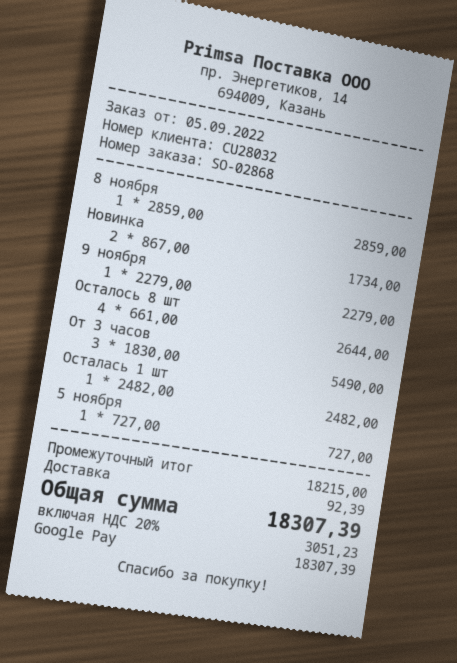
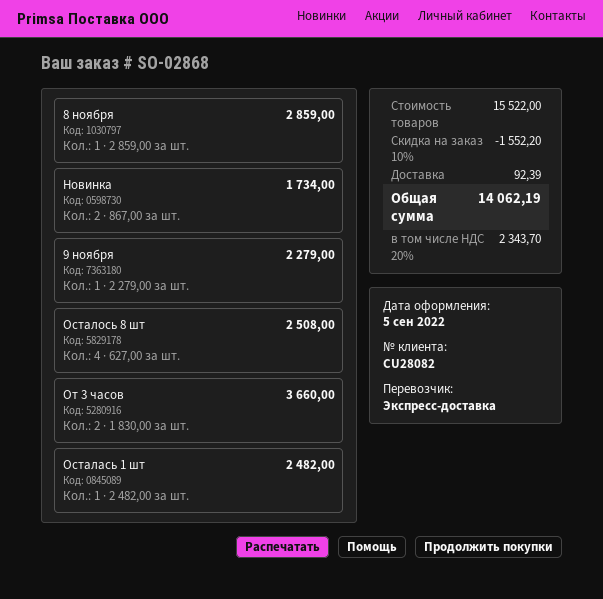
customer number: CU28032 -> CU28082
Осталось 8 шт: 4 x 661.00 = 2644.00 -> 4 x 627.00 = 2508.00
От 3 часов: 3 x 1830.00 = 5490.00 -> 2 x 1830.00 = 3660.00
5 ноября: 1 x 727.00 = 727.00 -> none
subtotal: 18215.00 -> 15522.00
discount: none -> 10% = 1552.20
tax: 20% = 3051.23 -> 20% = 2343.70
total: 18307.39 -> 14062.19

